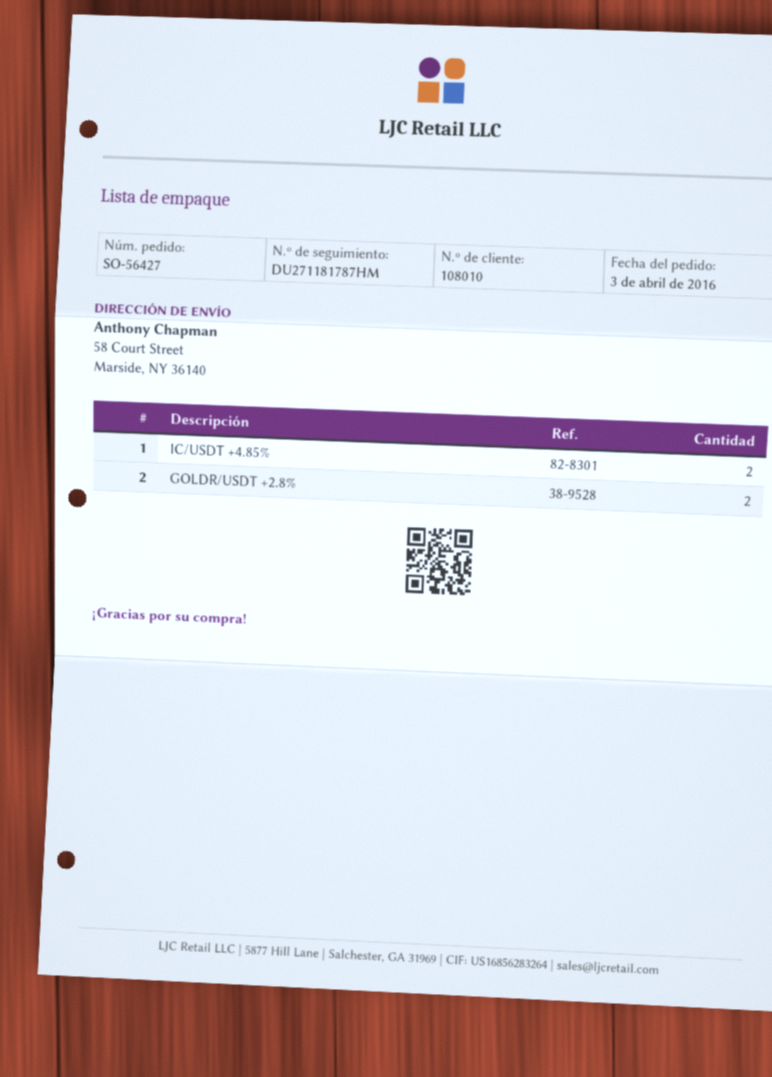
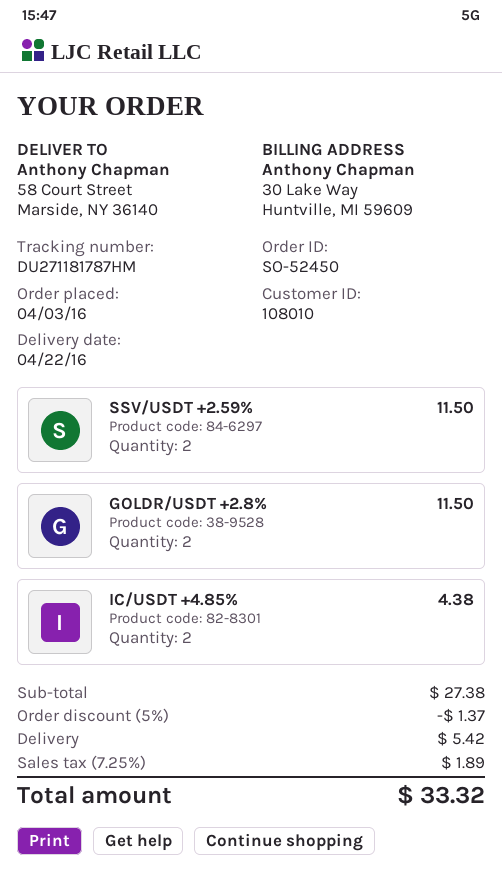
order number: SO-56427 -> SO-52450
SSV/USDT +2.59%: none -> 2

